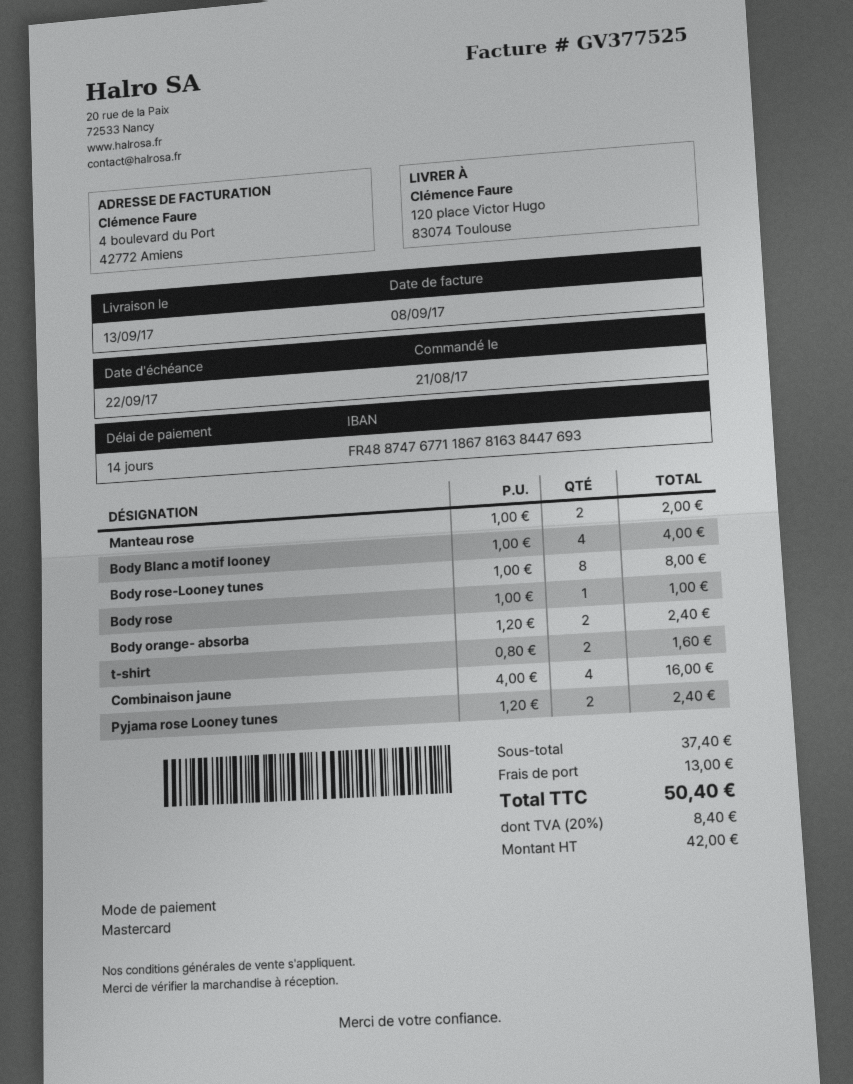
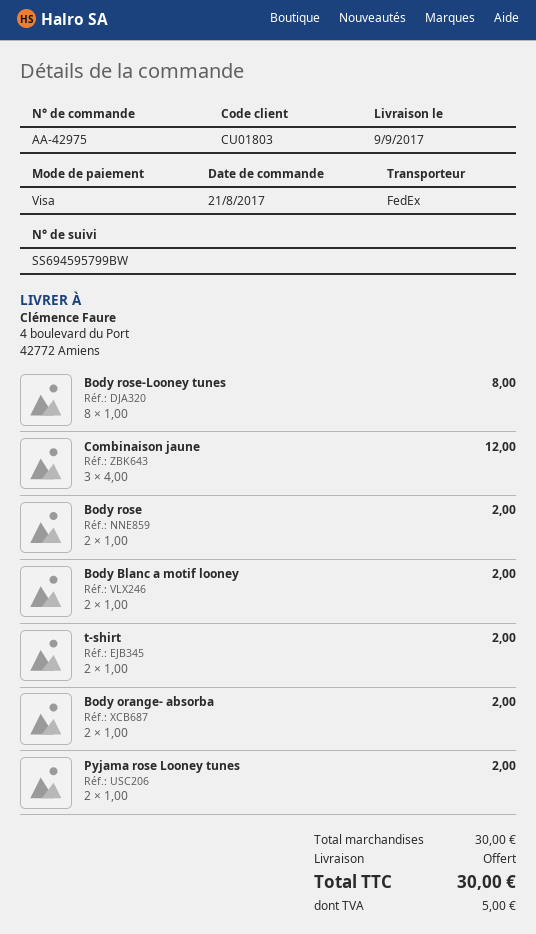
delivery date: 2017-09-13 -> 2017-09-09
payment method: Mastercard -> Visa
ship to: 120 place Victor Hugo, 83074 Toulouse -> 4 boulevard du Port, 42772 Amiens
Manteau rose: 2 x 1.00 = 2.00 -> none
Body Blanc a motif looney: 4 x 1.00 = 4.00 -> 2 x 1.00 = 2.00
Body rose: 1 x 1.00 = 1.00 -> 2 x 1.00 = 2.00
Body orange- absorba: 2 x 1.20 = 2.40 -> 2 x 1.00 = 2.00
t-shirt: 2 x 0.80 = 1.60 -> 2 x 1.00 = 2.00
Combinaison jaune: 4 x 4.00 = 16.00 -> 3 x 4.00 = 12.00
Pyjama rose Looney tunes: 2 x 1.20 = 2.40 -> 2 x 1.00 = 2.00
subtotal: 37.40 -> 30.00
shipping: 13.00 -> 0.00
tax: 8.40 -> 5.00
total: 50.40 -> 30.00

